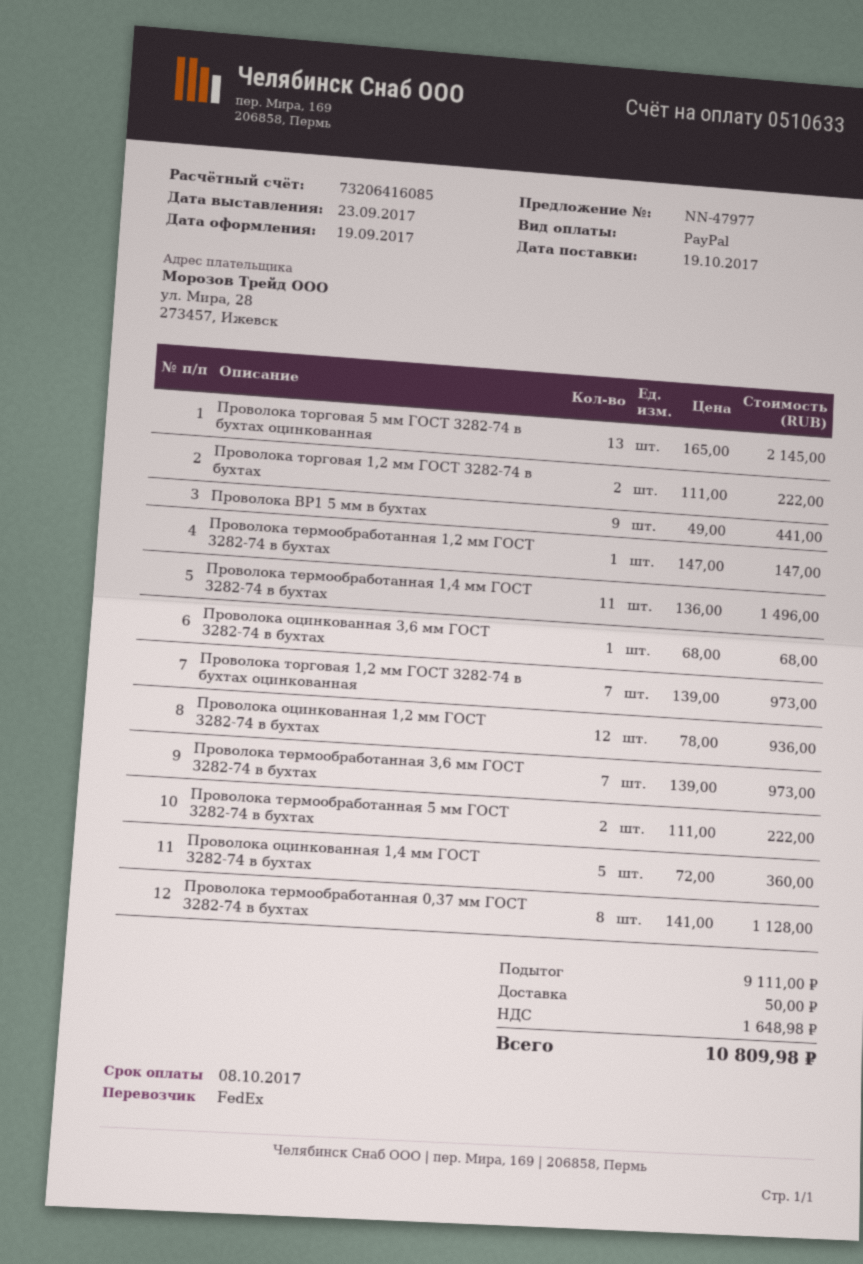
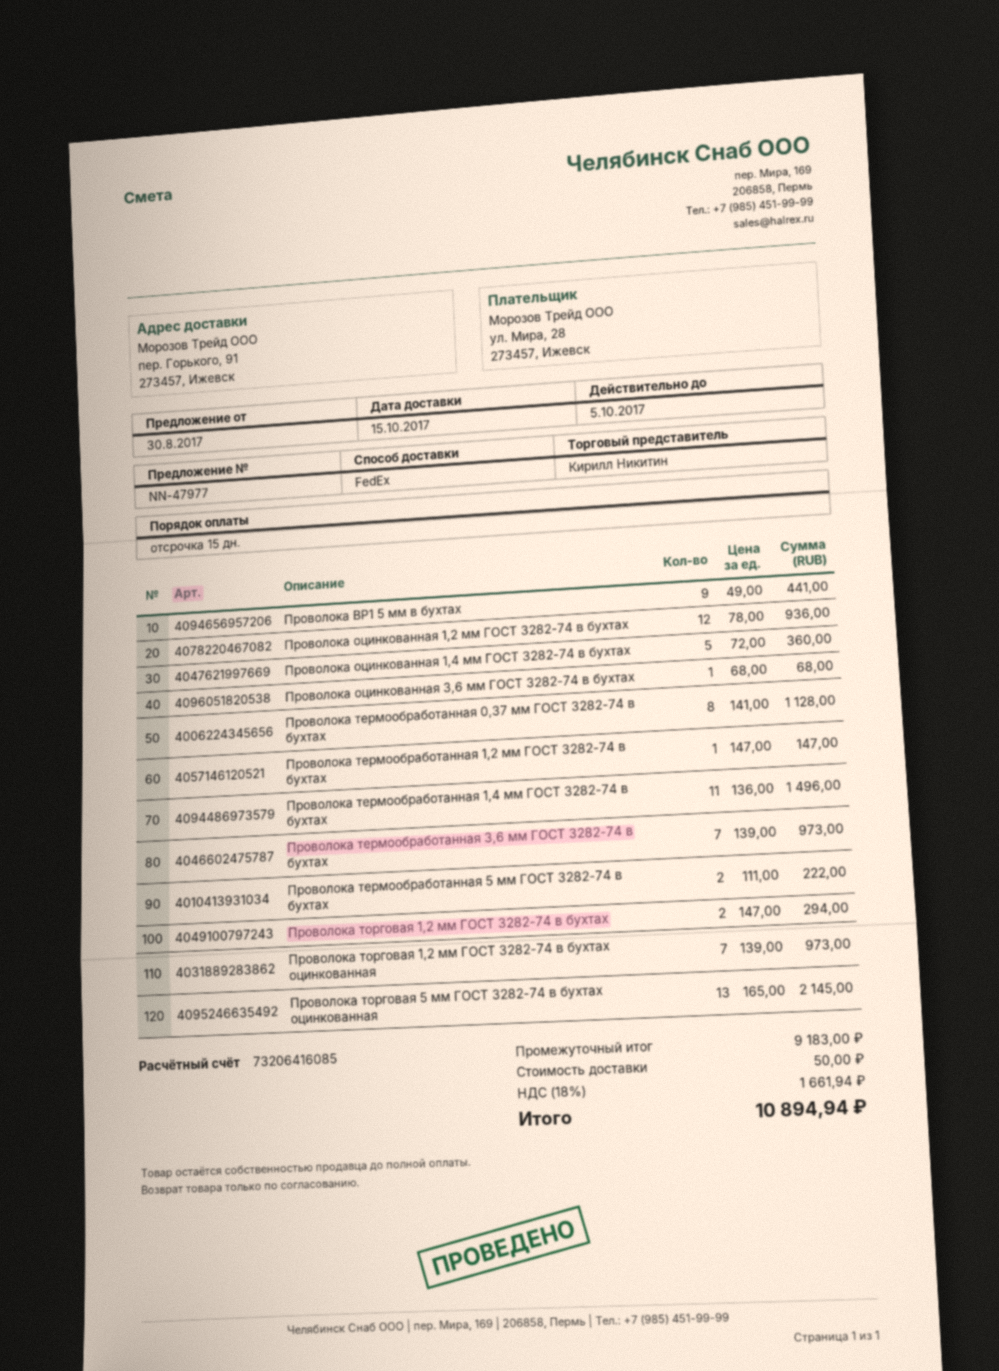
delivery date: 2017-10-19 -> 2017-10-15
Проволока торговая 1,2 мм ГОСТ 3282-74 в бухтах: 2 x 111.00 = 222.00 -> 2 x 147.00 = 294.00
subtotal: 9111.00 -> 9183.00
tax: 1648.98 -> 1661.94
total: 10809.98 -> 10894.94

